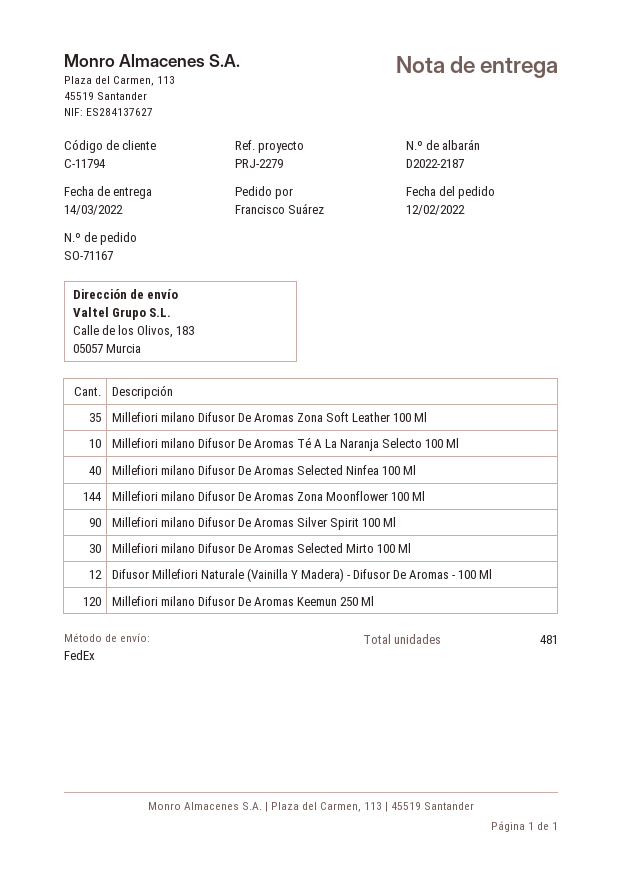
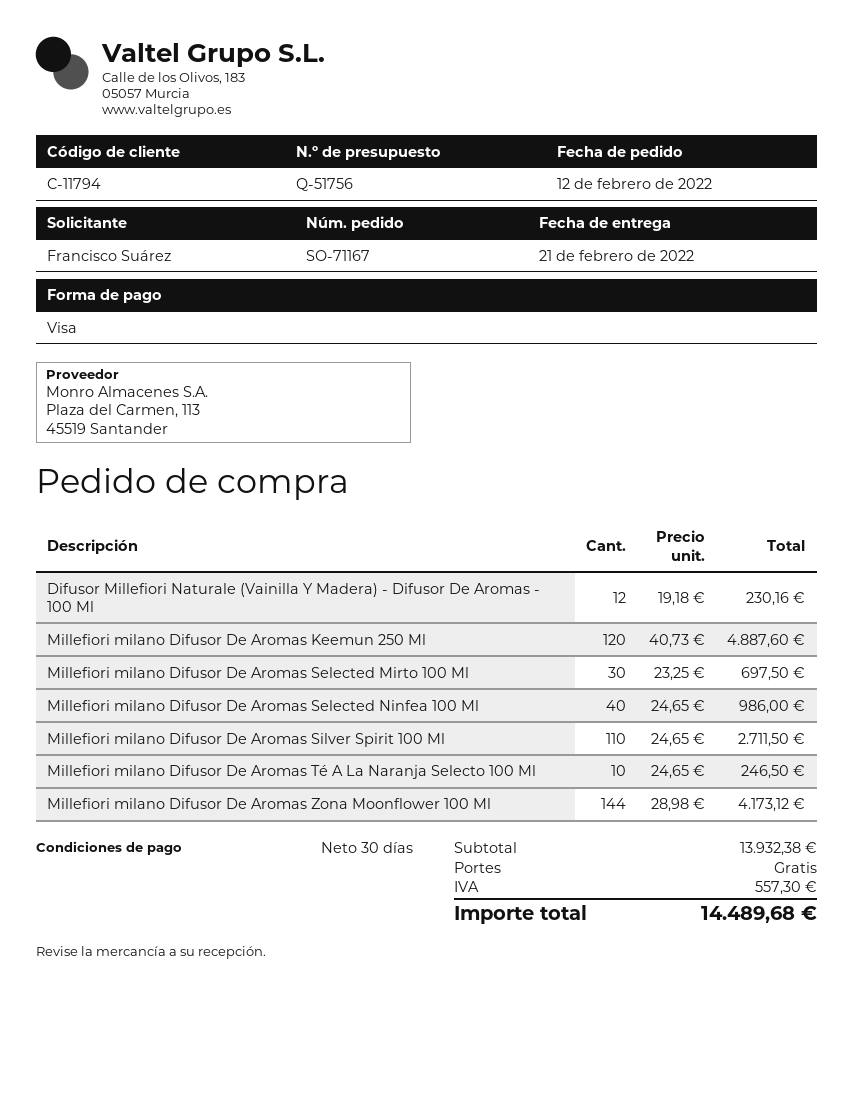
delivery date: 2022-03-14 -> 2022-02-21
Millefiori milano Difusor De Aromas Zona Soft Leather 100 Ml: 35 -> none
Millefiori milano Difusor De Aromas Silver Spirit 100 Ml: 90 -> 110

